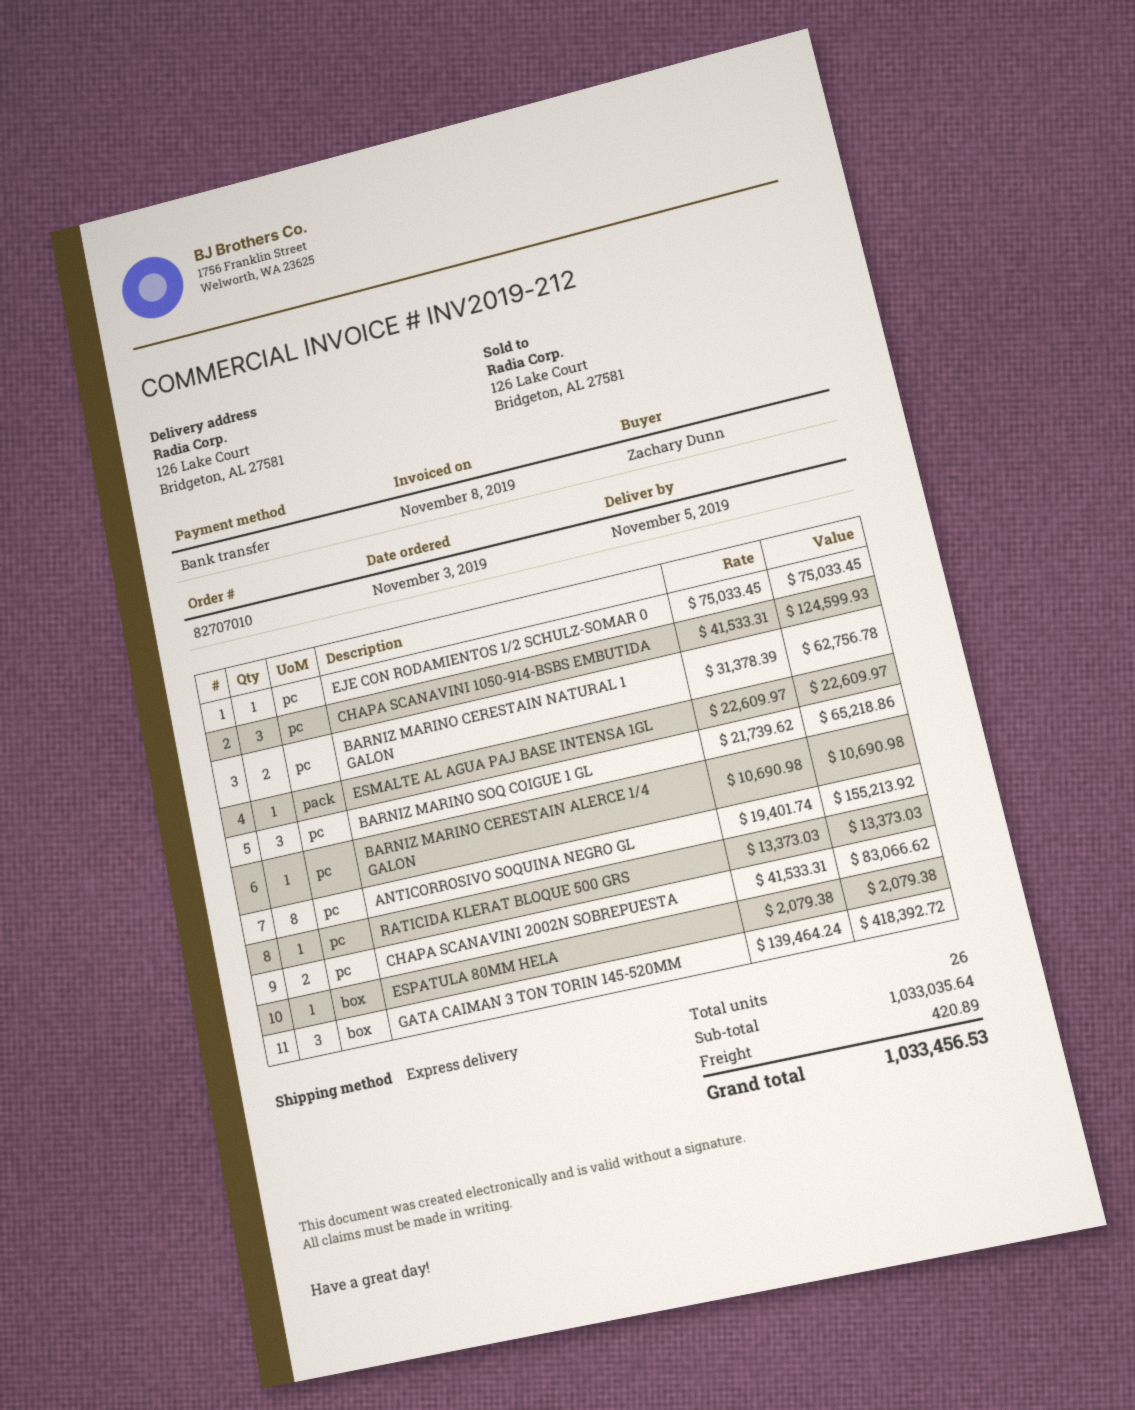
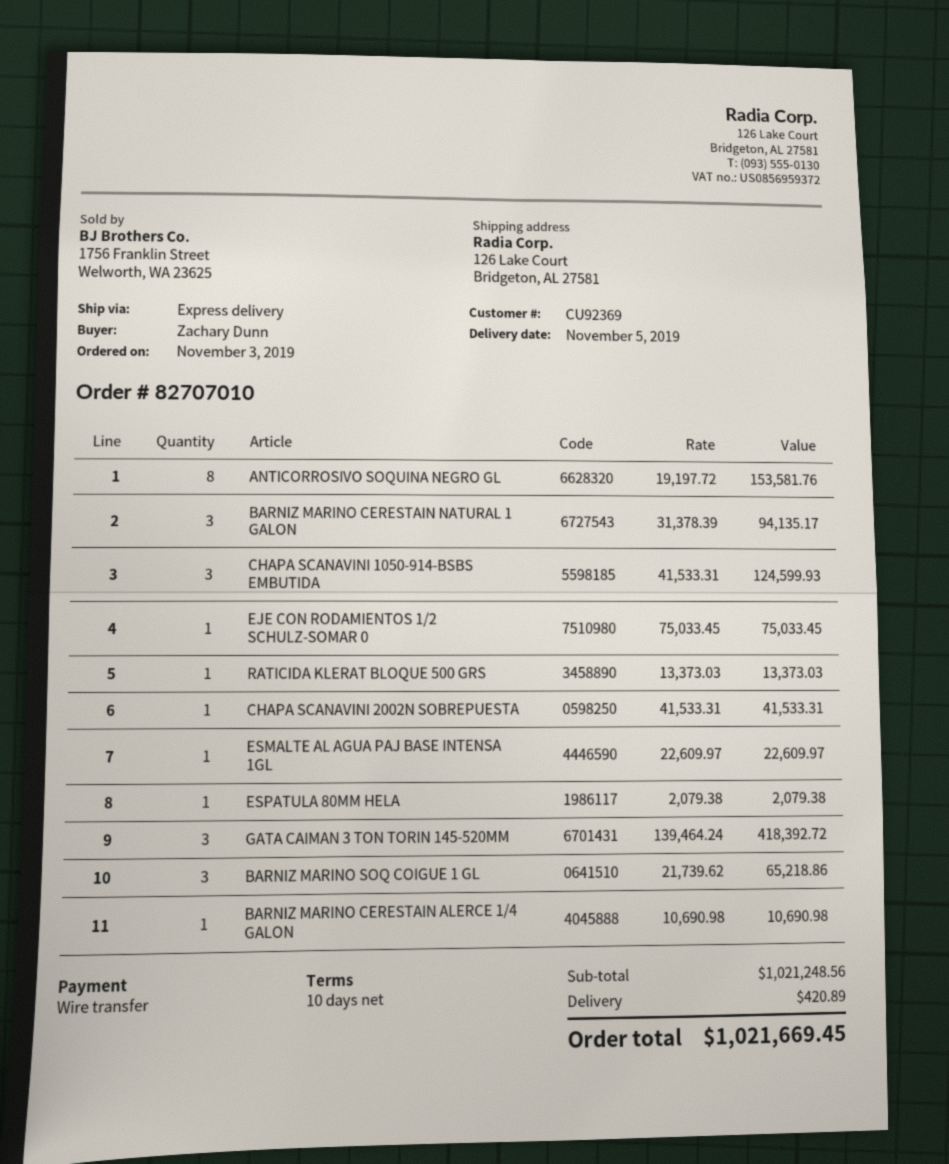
BARNIZ MARINO CERESTAIN NATURAL 1 GALON: 2 x 31378.39 = 62756.78 -> 3 x 31378.39 = 94135.17
ANTICORROSIVO SOQUINA NEGRO GL: 8 x 19401.74 = 155213.92 -> 8 x 19197.72 = 153581.76
CHAPA SCANAVINI 2002N SOBREPUESTA: 2 x 41533.31 = 83066.62 -> 1 x 41533.31 = 41533.31
subtotal: 1033035.64 -> 1021248.56
total: 1033456.53 -> 1021669.45

